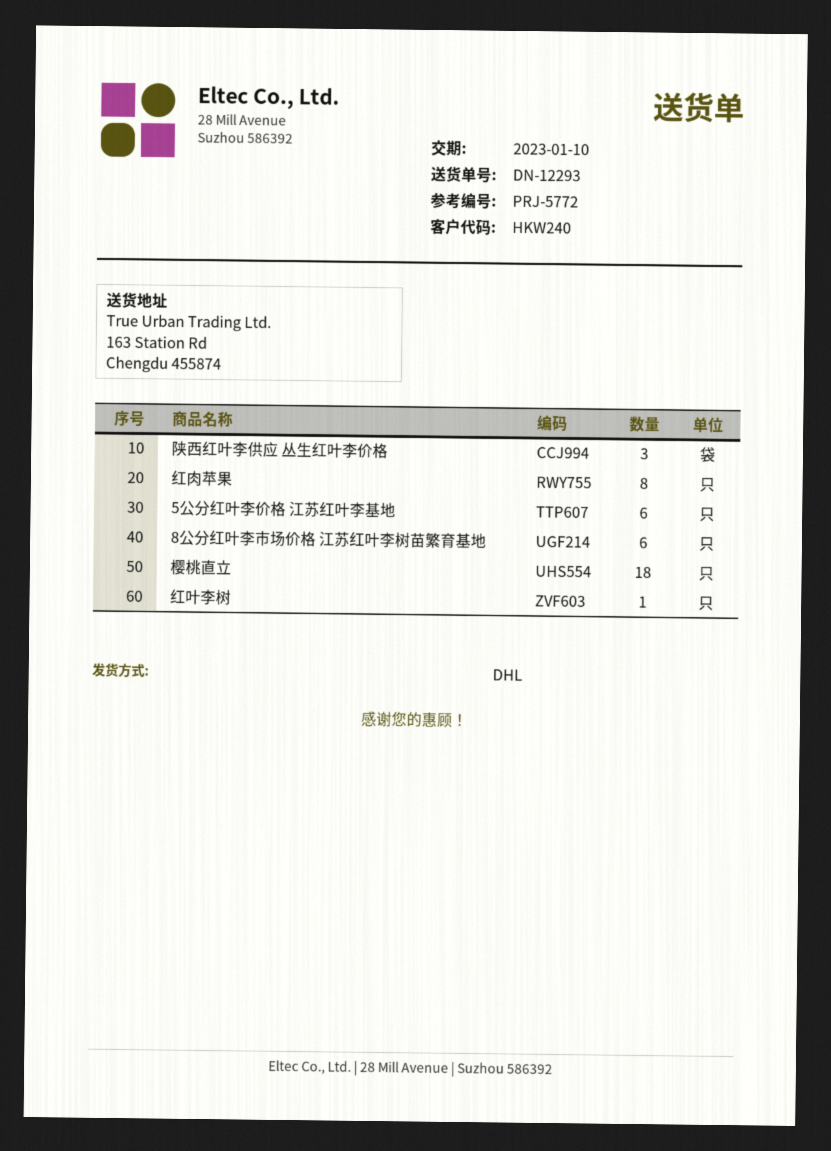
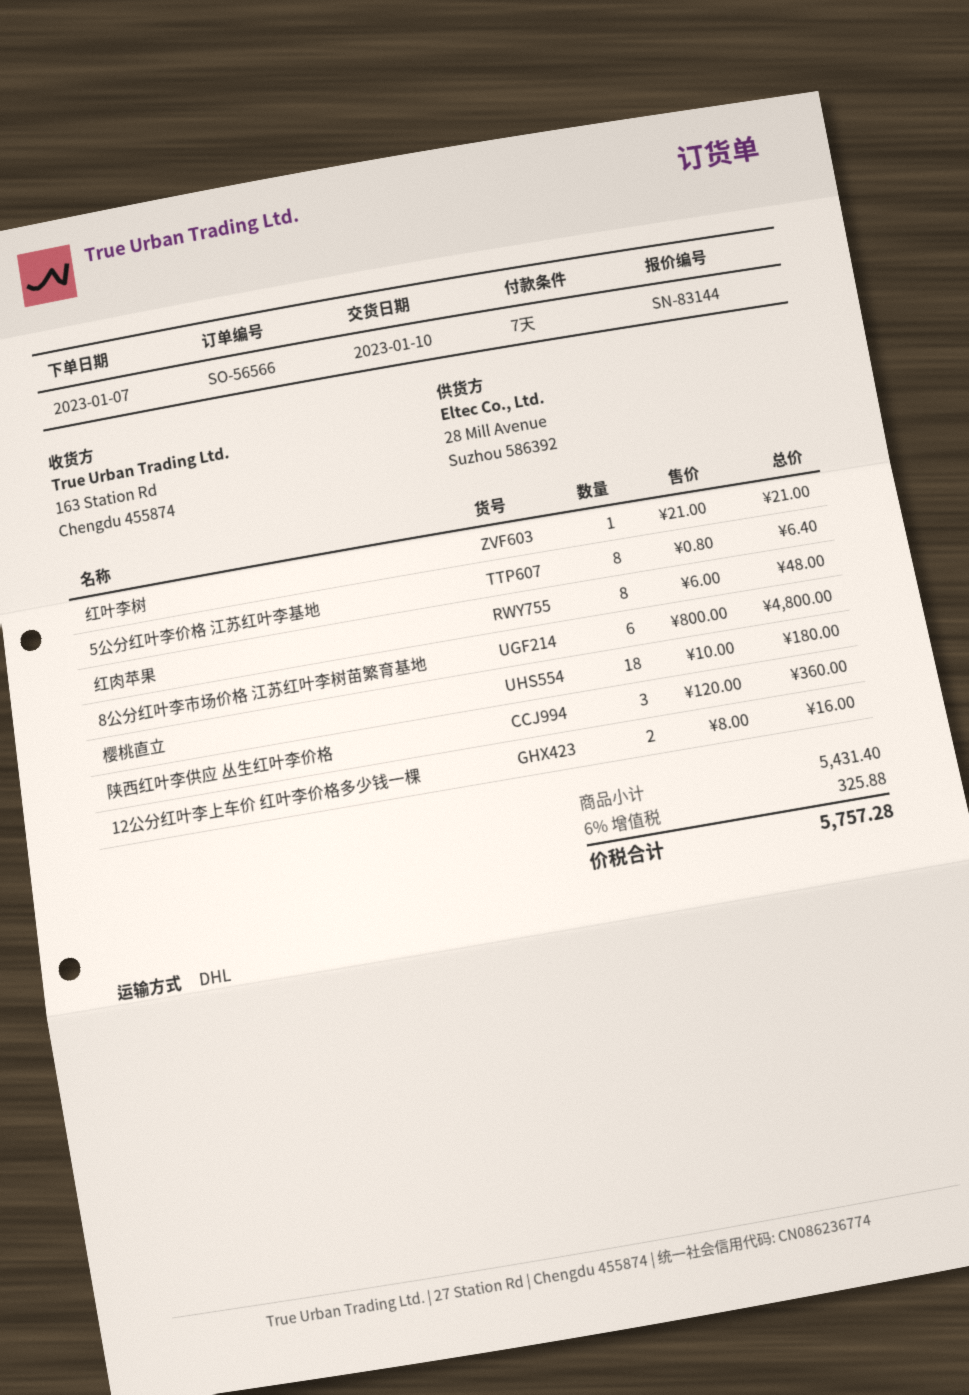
5公分红叶李价格 江苏红叶李基地: 6 -> 8
12公分红叶李上车价 红叶李价格多少钱一棵: none -> 2

